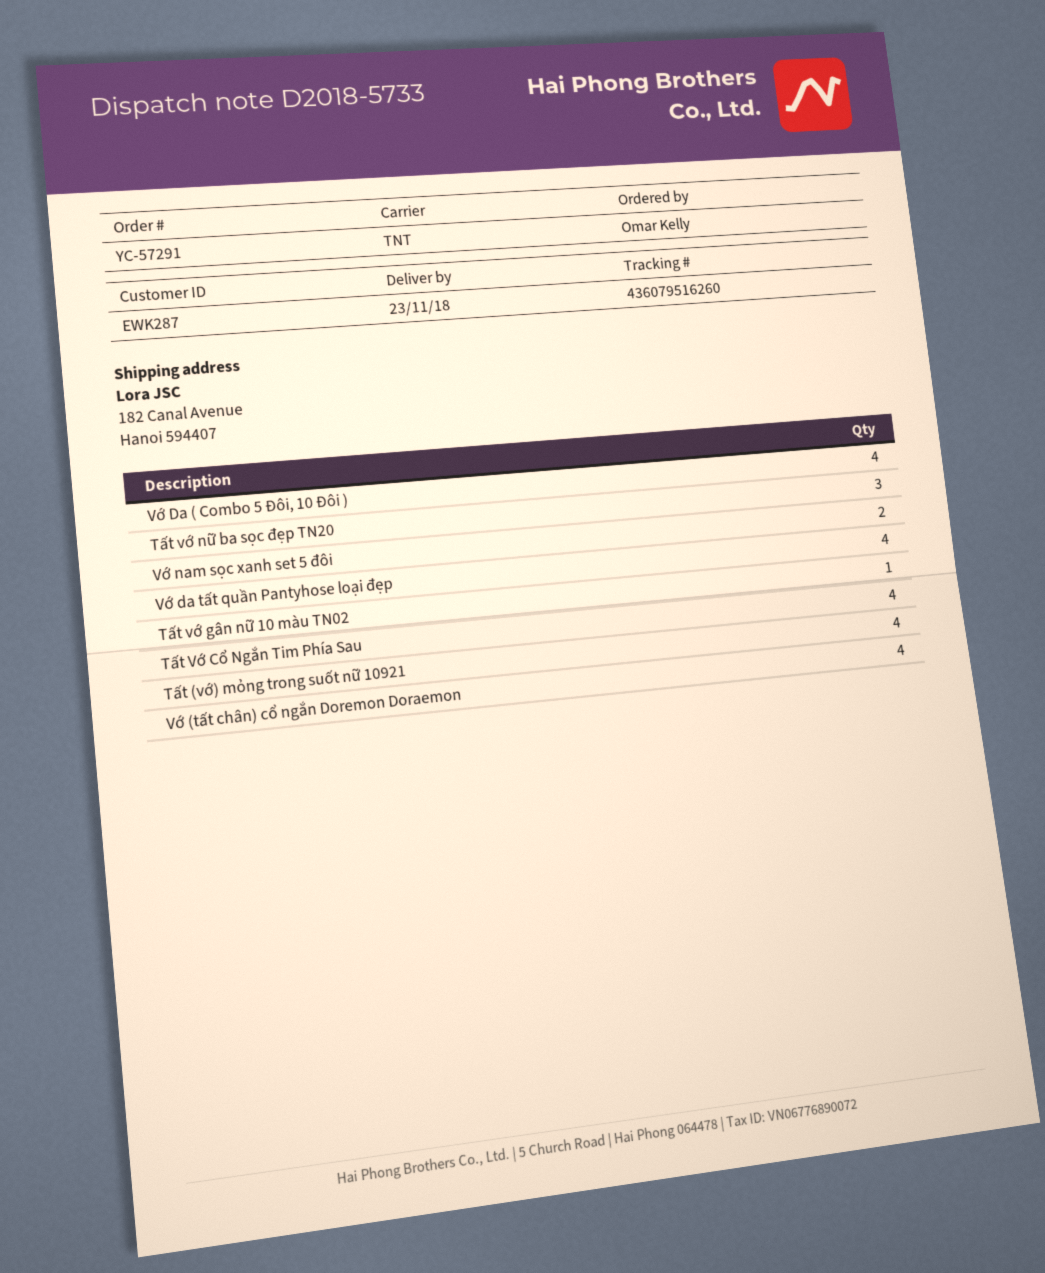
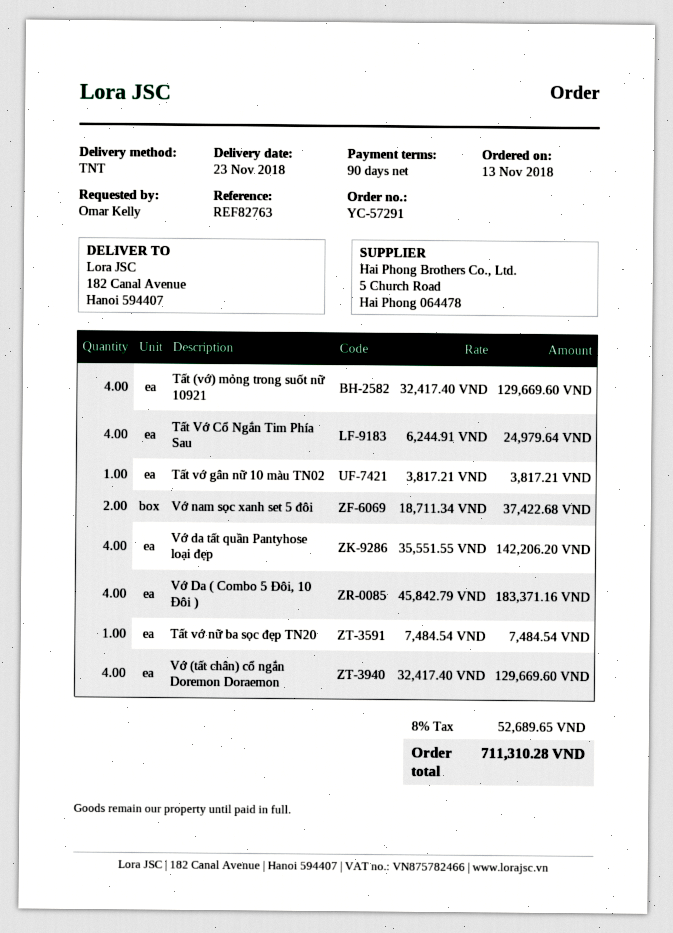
Tất vớ nữ ba sọc đẹp TN20: 3 -> 1

